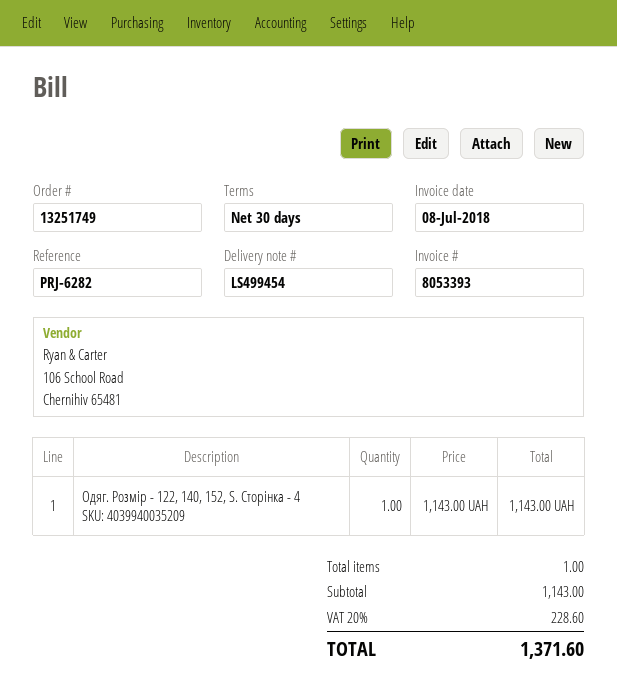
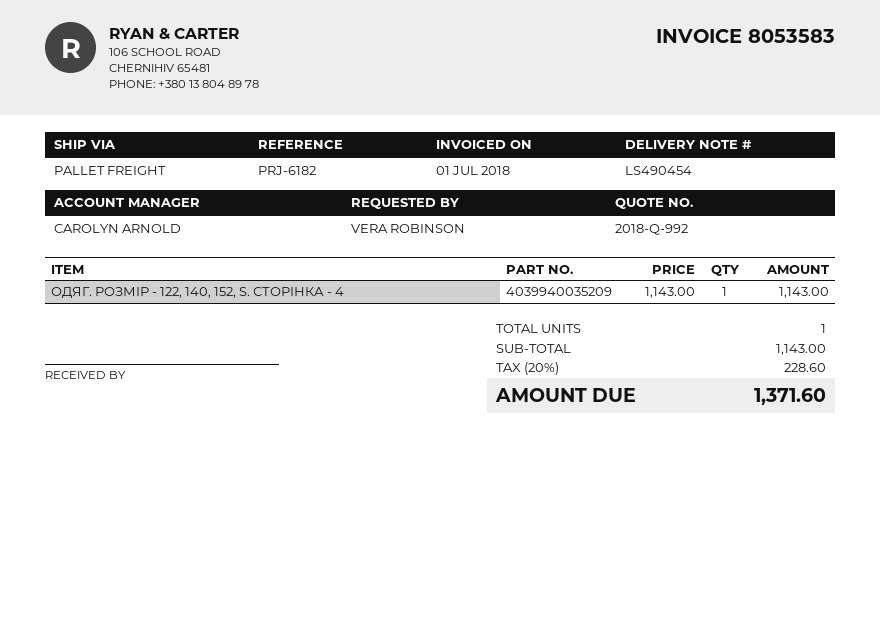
delivery note number: LS499454 -> LS490454
invoice number: 8053393 -> 8053583
invoice date: 2018-07-08 -> 2018-07-01
reference: PRJ-6282 -> PRJ-6182

